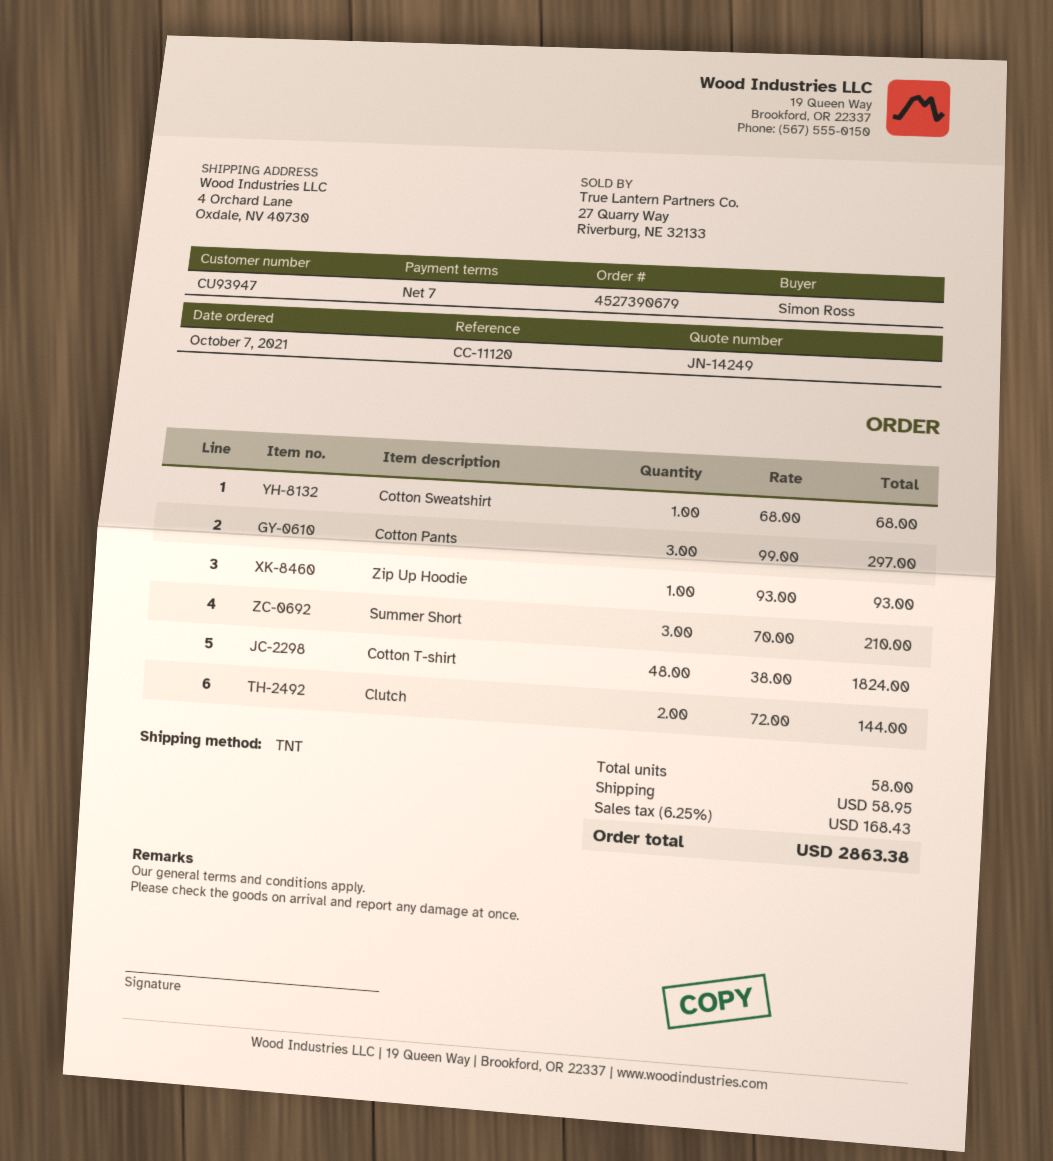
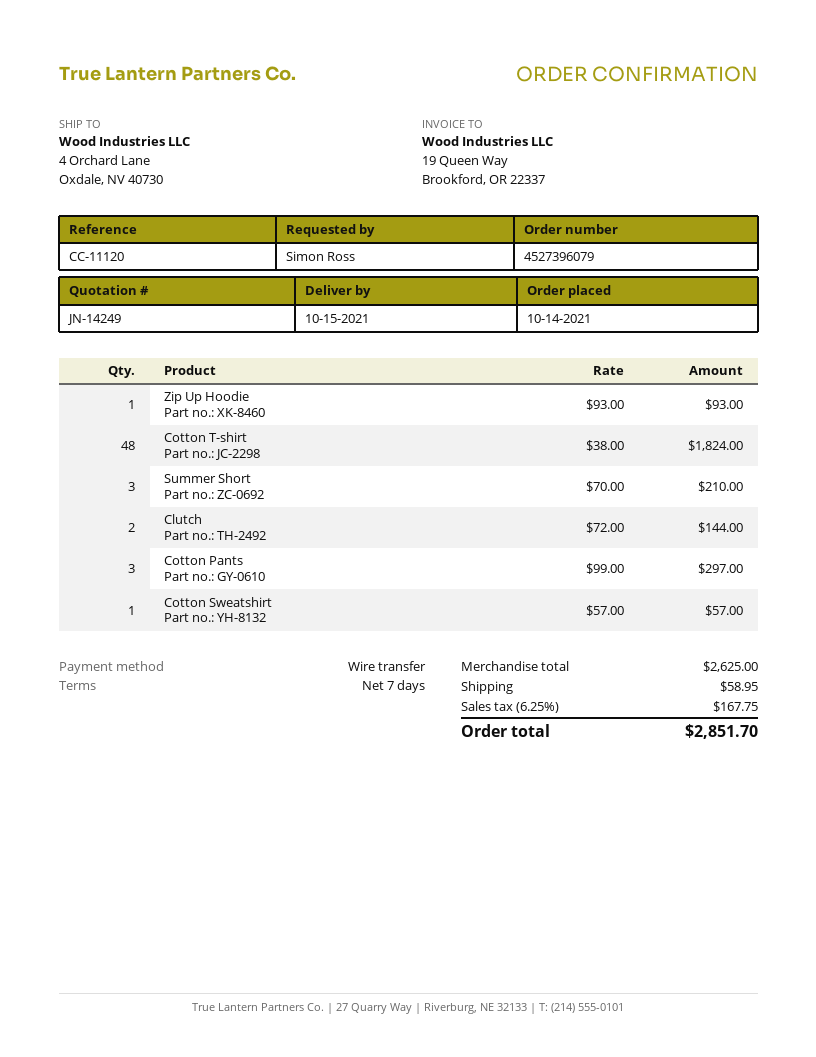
order number: 4527390679 -> 4527396079
order date: 2021-10-07 -> 2021-10-14
Cotton Sweatshirt: 1 x 68.00 = 68.00 -> 1 x 57.00 = 57.00
tax: 6.25% = 168.43 -> 6.25% = 167.75
total: 2863.38 -> 2851.70

